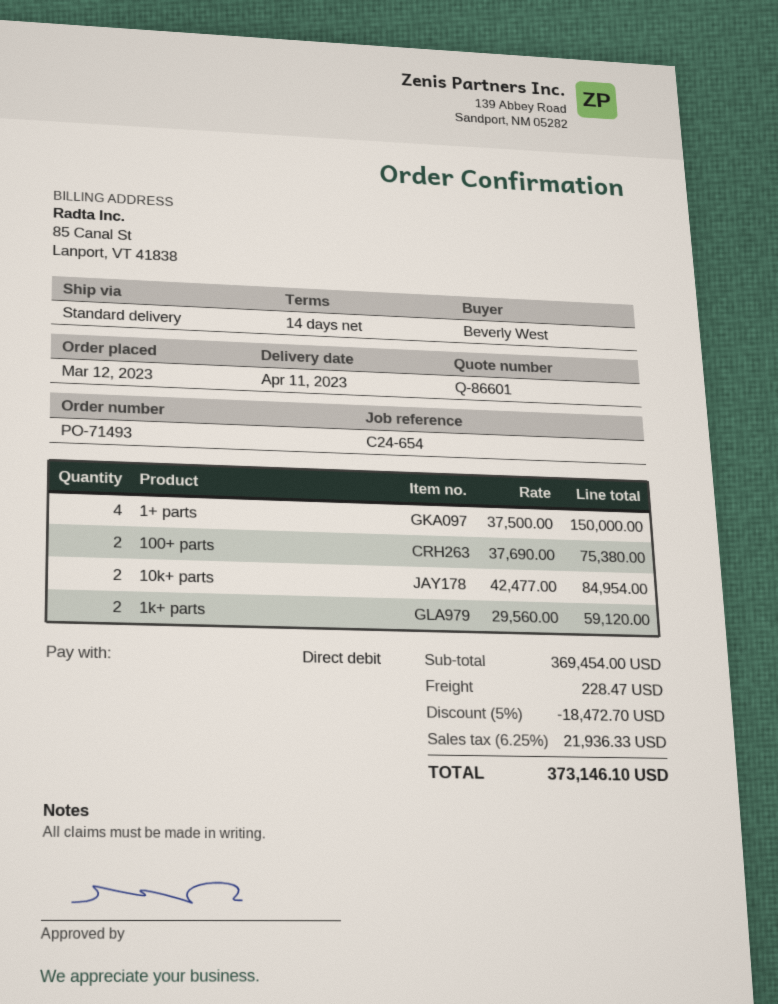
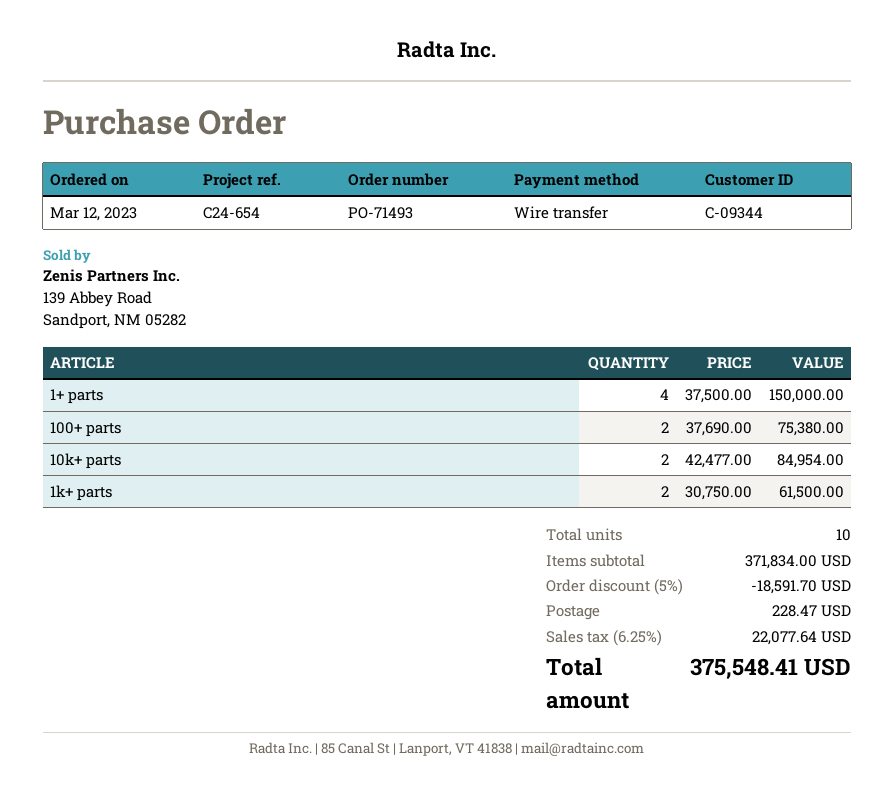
payment method: direct debit -> bank transfer
1k+ parts: 2 x 29560.00 = 59120.00 -> 2 x 30750.00 = 61500.00
subtotal: 369454.00 -> 371834.00
discount: 5% = 18472.70 -> 5% = 18591.70
tax: 6.25% = 21936.33 -> 6.25% = 22077.64
total: 373146.10 -> 375548.41

